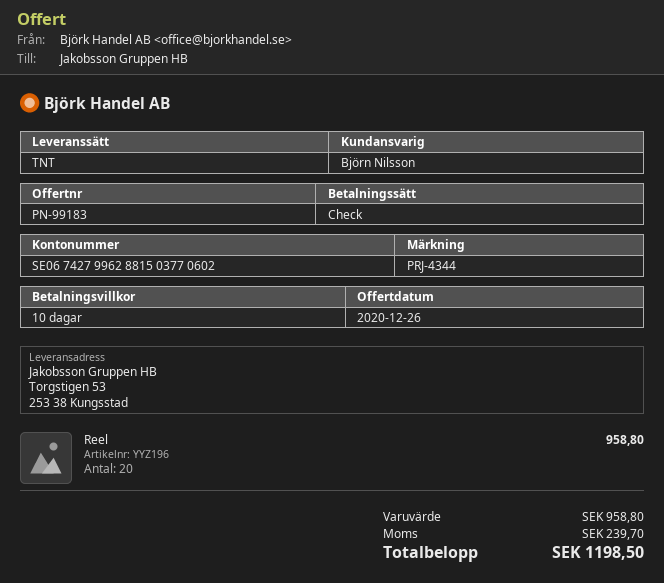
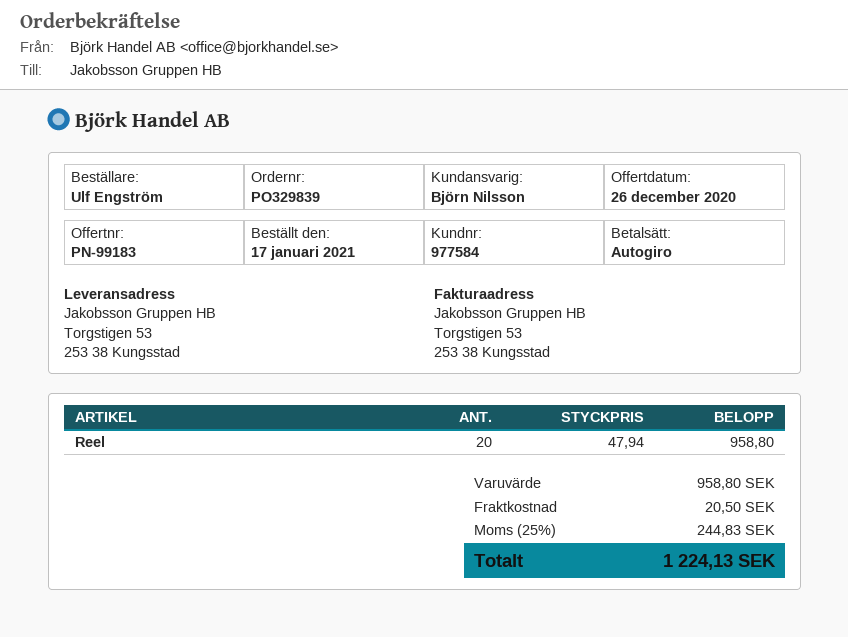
payment method: cheque -> direct debit
shipping: none -> 20.50
tax: 239.70 -> 244.83
total: 1198.50 -> 1224.13

